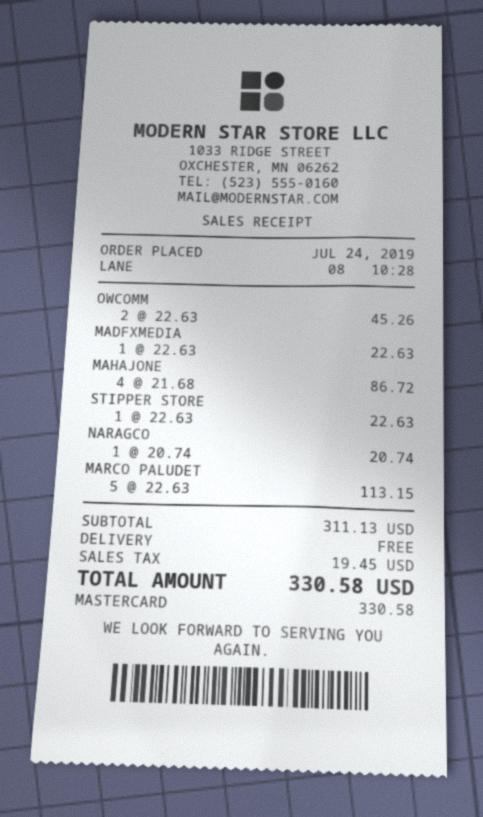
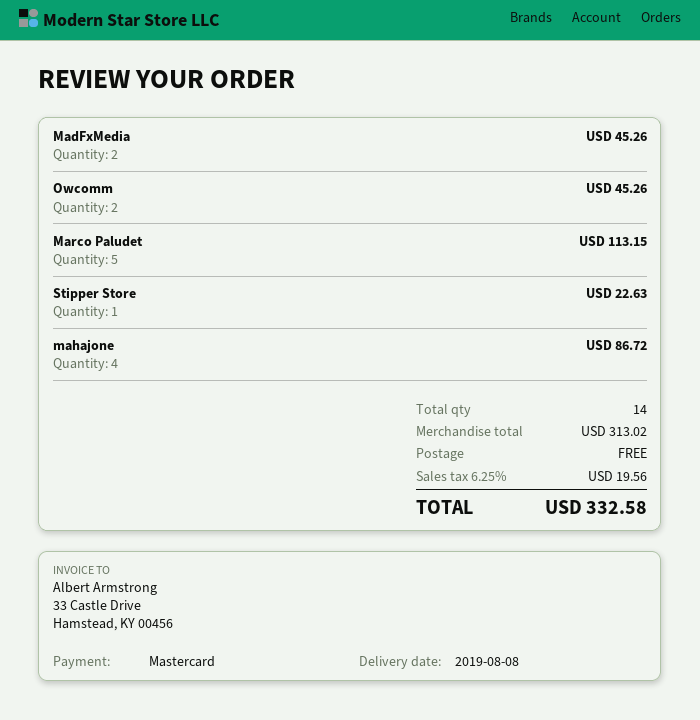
MADFXMEDIA: 1 for 22.63 -> 2 for 45.26
NARAGCO: 1 for 20.74 -> none
subtotal: 311.13 -> 313.02
tax: 19.45 -> 19.56
total: 330.58 -> 332.58

